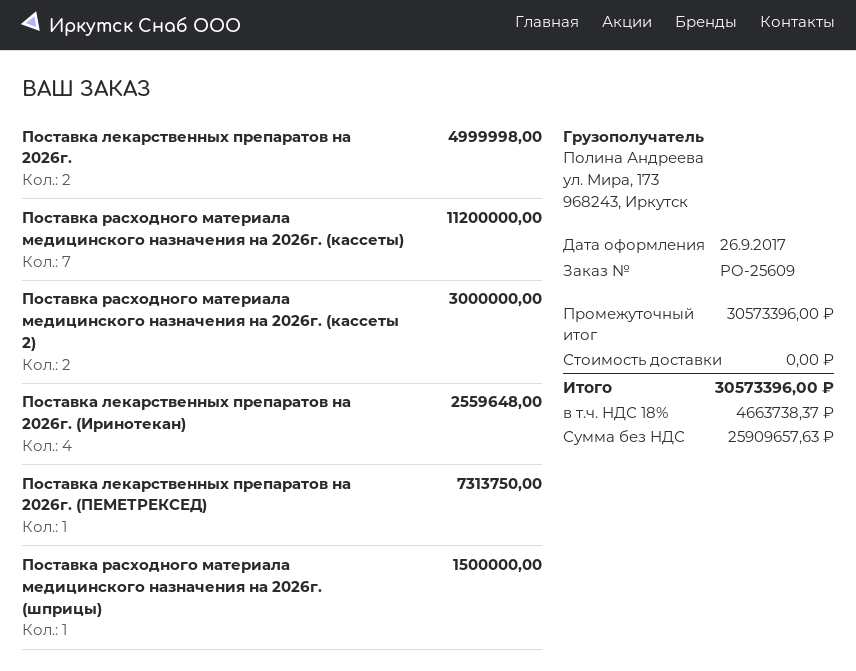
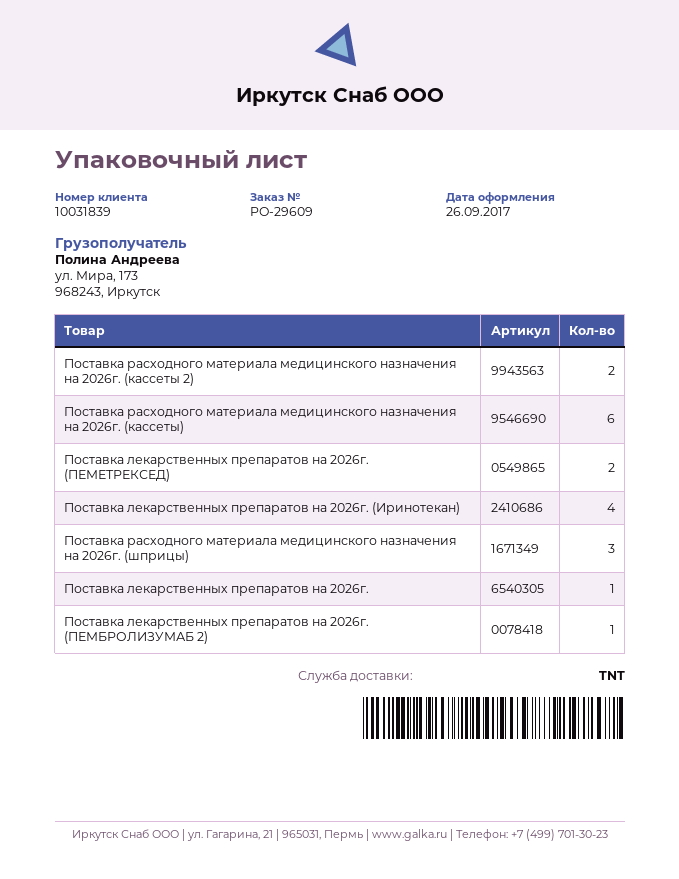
order number: PO-25609 -> PO-29609
Поставка лекарственных препаратов на 2026г.: 2 -> 1
Поставка расходного материала медицинского назначения на 2026г. (кассеты): 7 -> 6
Поставка лекарственных препаратов на 2026г. (ПЕМЕТРЕКСЕД): 1 -> 2
Поставка расходного материала медицинского назначения на 2026г. (шприцы): 1 -> 3
Поставка лекарственных препаратов на 2026г. (ПЕМБРОЛИЗУМАБ 2): none -> 1

